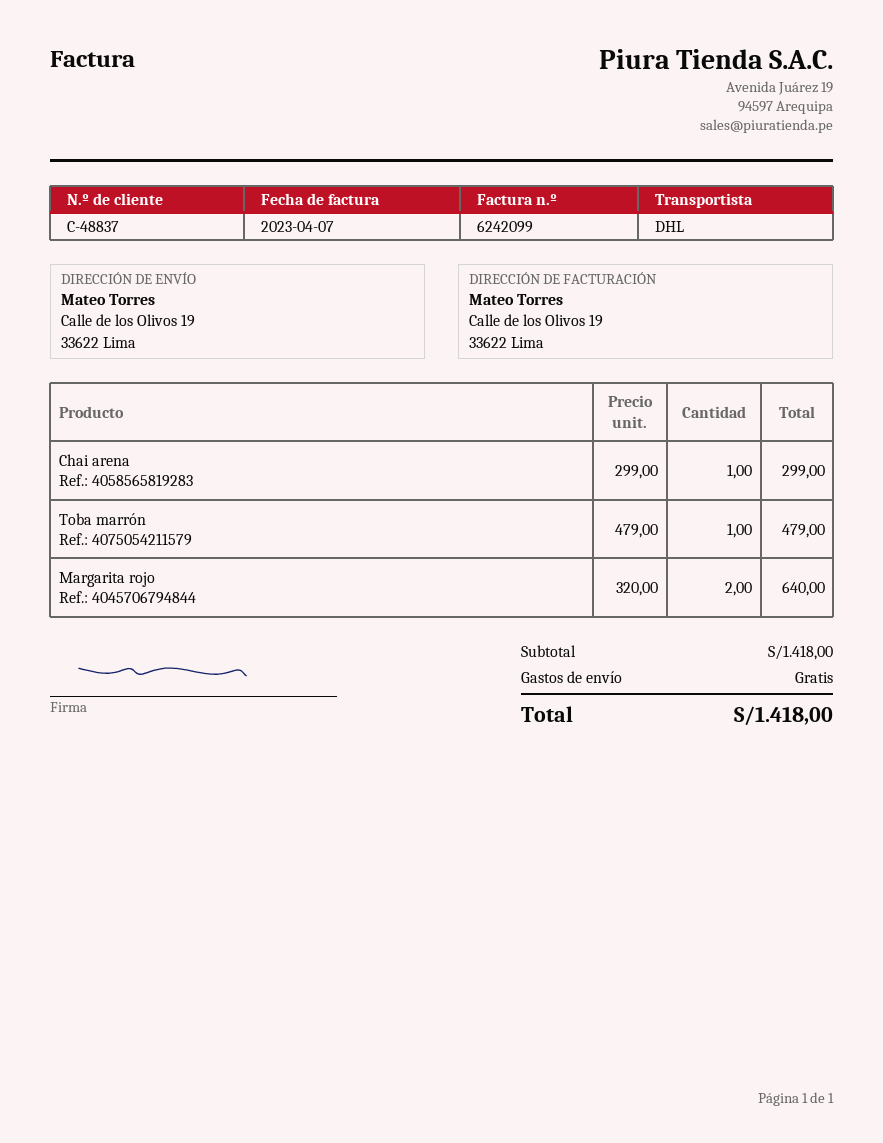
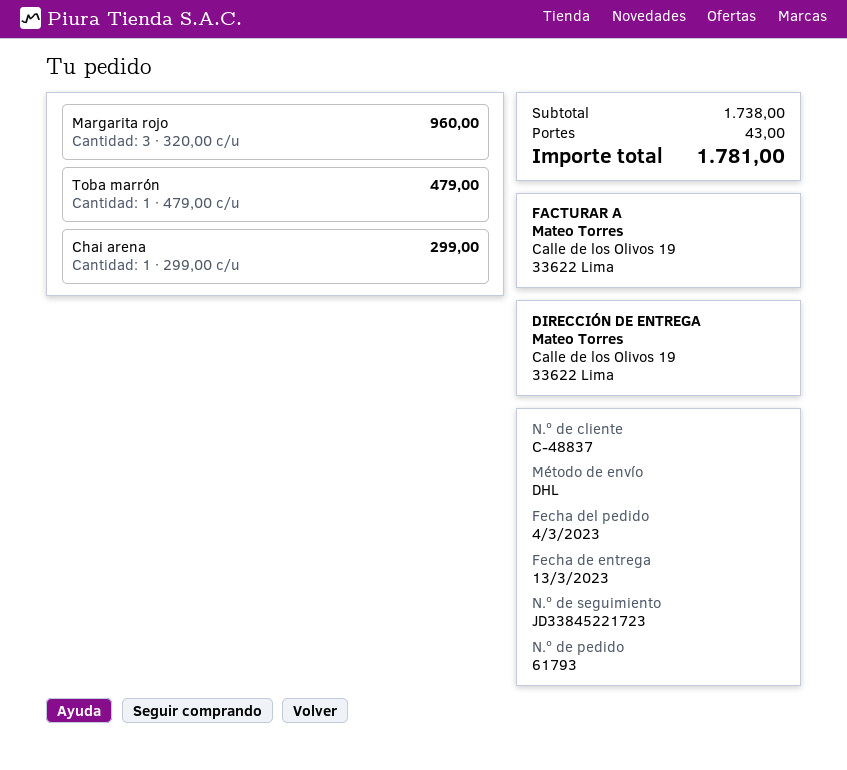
Margarita rojo: 2 x 320.00 = 640.00 -> 3 x 320.00 = 960.00
subtotal: 1418.00 -> 1738.00
shipping: 0.00 -> 43.00
total: 1418.00 -> 1781.00

